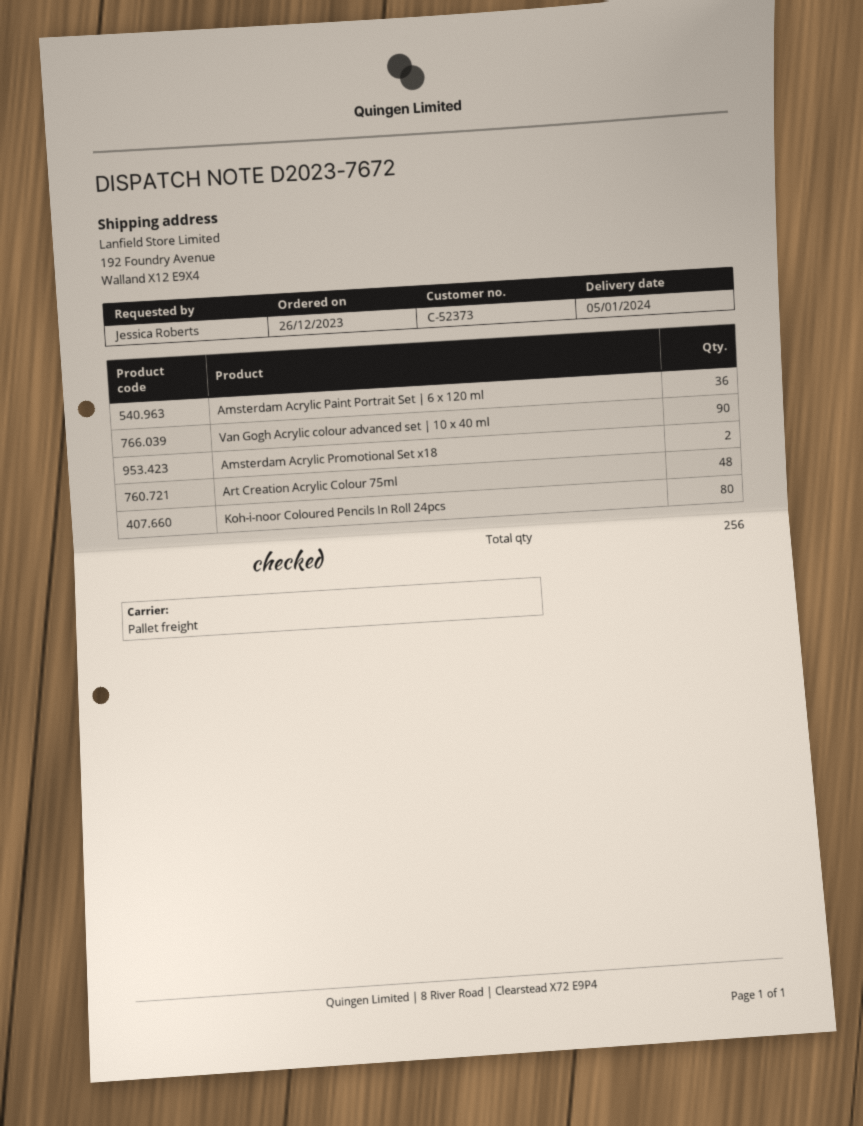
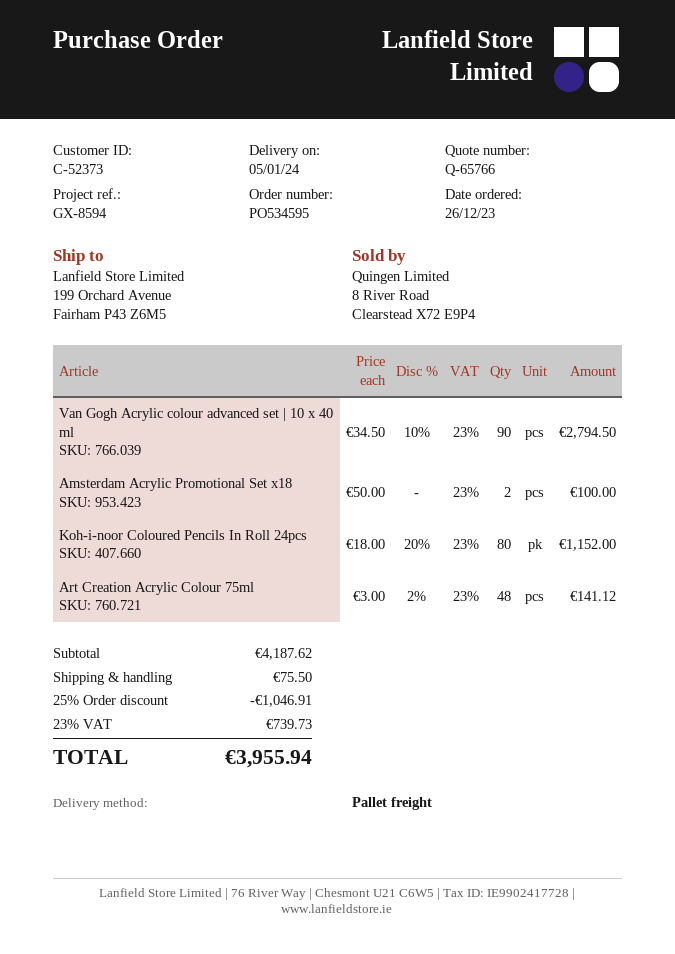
ship to: 192 Foundry Avenue, Walland X12 E9X4 -> 199 Orchard Avenue, Fairham P43 Z6M5
Amsterdam Acrylic Paint Portrait Set | 6 x 120 ml: 36 -> none

